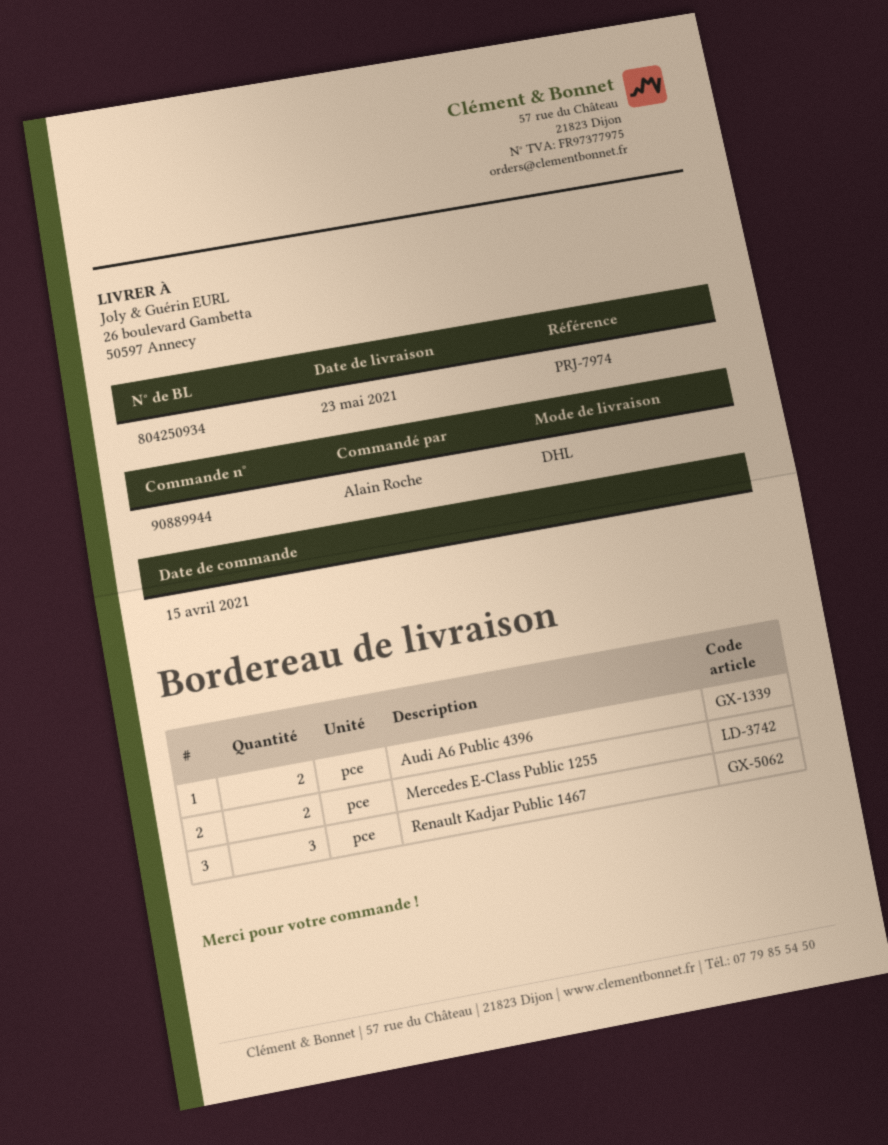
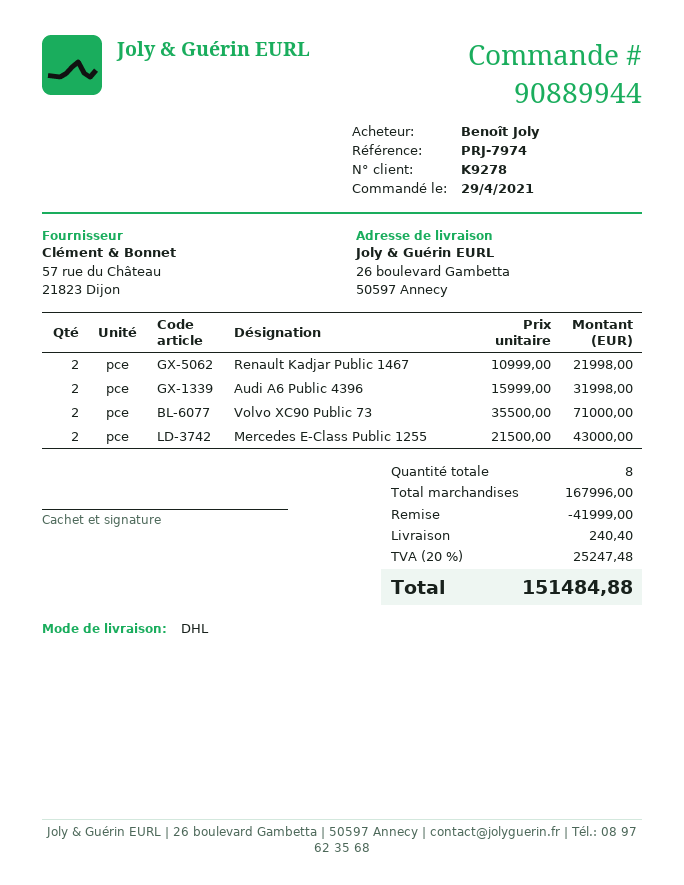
order date: 2021-04-15 -> 2021-04-29
ordered by: Alain Roche -> Benoît Joly
Renault Kadjar Public 1467: 3 -> 2
Volvo XC90 Public 73: none -> 2

